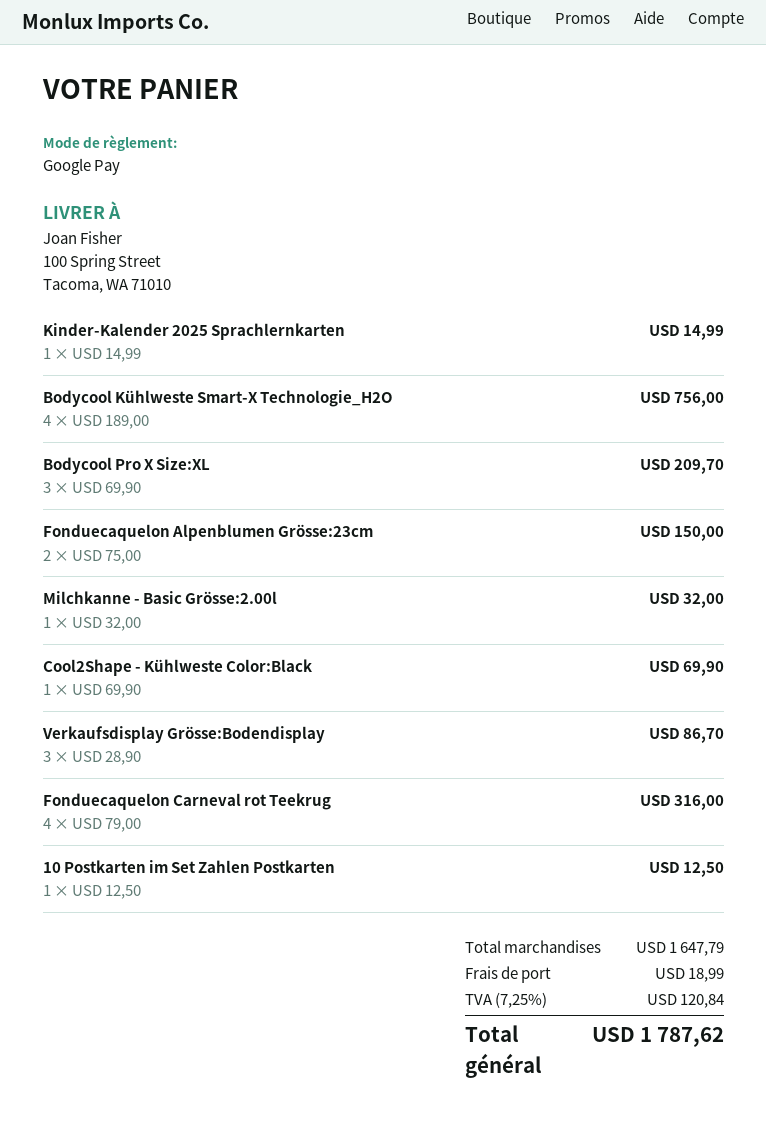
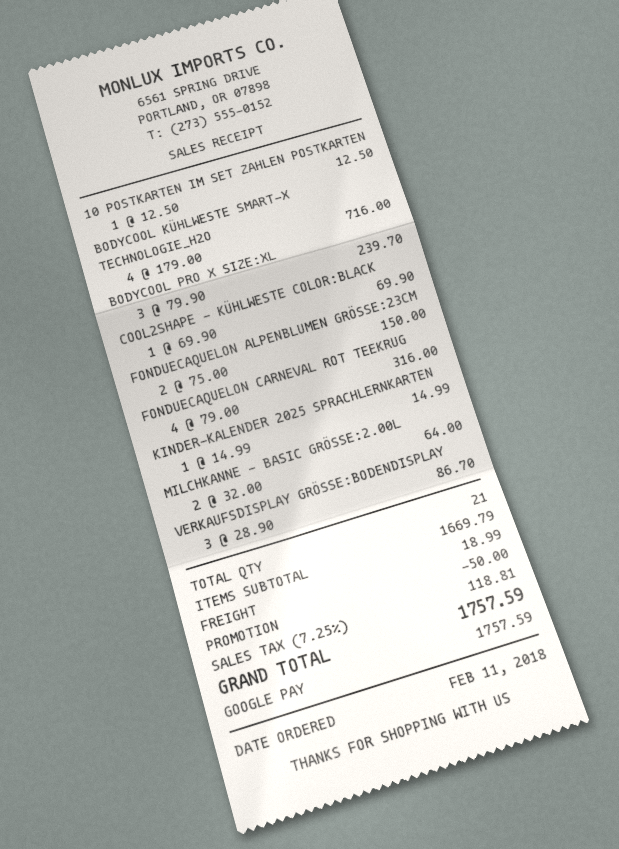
Bodycool Kühlweste Smart-X Technologie_H2O: 4 x 189.00 = 756.00 -> 4 x 179.00 = 716.00
Bodycool Pro X Size:XL: 3 x 69.90 = 209.70 -> 3 x 79.90 = 239.70
Milchkanne - Basic Grösse:2.00l: 1 x 32.00 = 32.00 -> 2 x 32.00 = 64.00
subtotal: 1647.79 -> 1669.79
discount: none -> 50.00
tax: 7.25% = 120.84 -> 7.25% = 118.81
total: 1787.62 -> 1757.59

